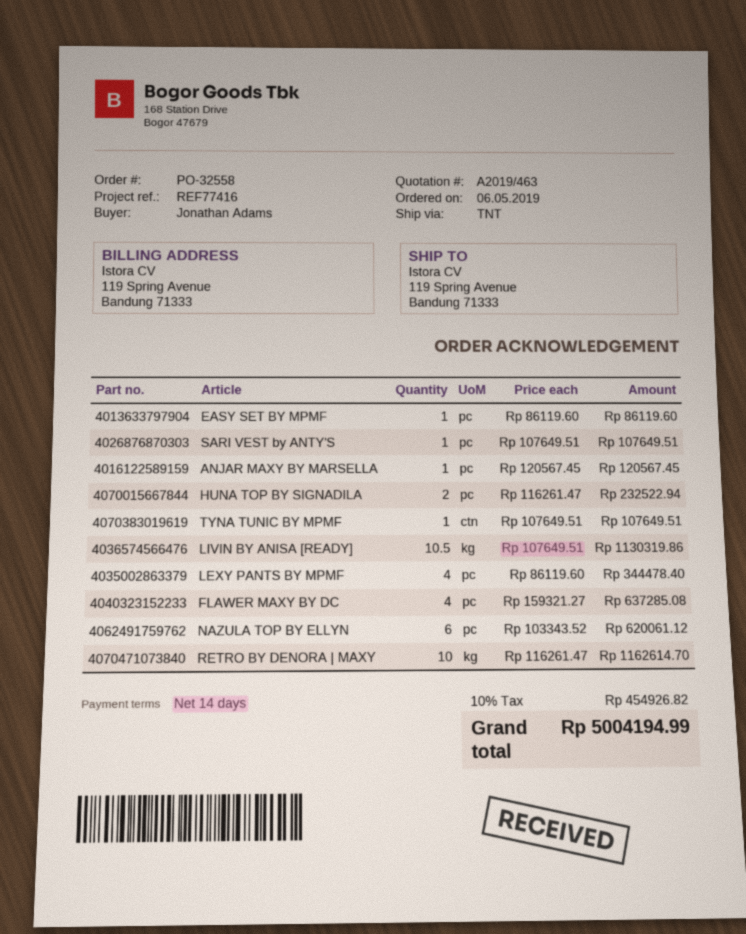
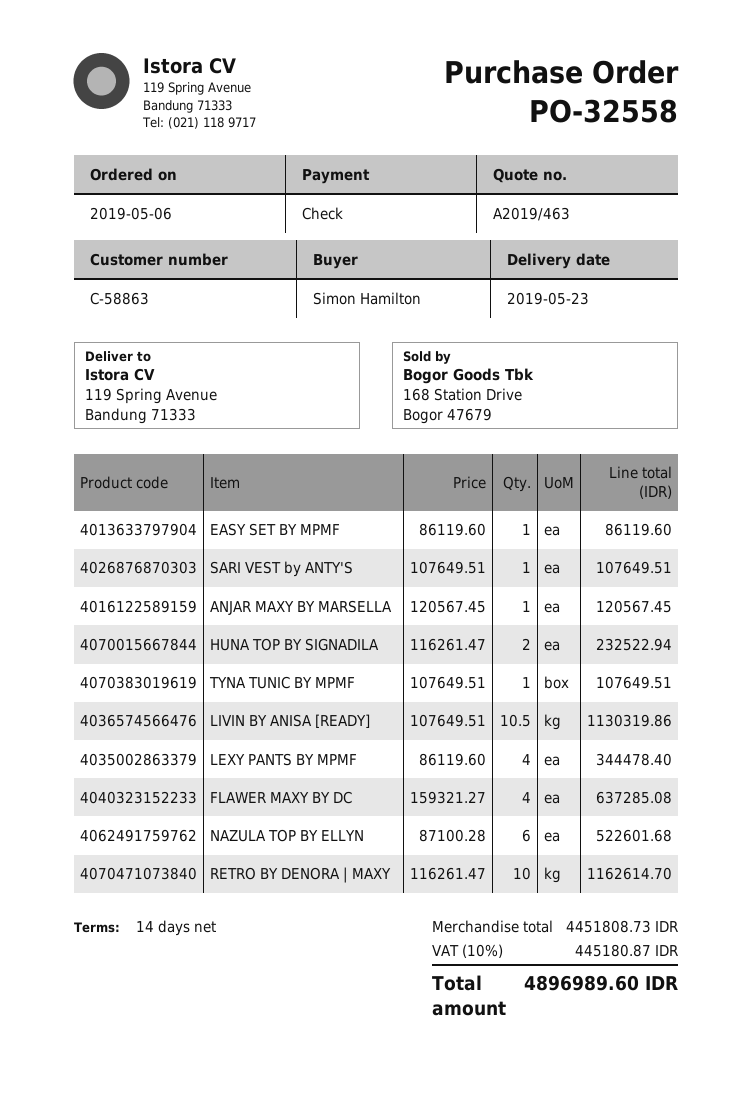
ordered by: Jonathan Adams -> Simon Hamilton
NAZULA TOP BY ELLYN: 6 x 103343.52 = 620061.12 -> 6 x 87100.28 = 522601.68
tax: 10% = 454926.82 -> 10% = 445180.87
total: 5004194.99 -> 4896989.60

